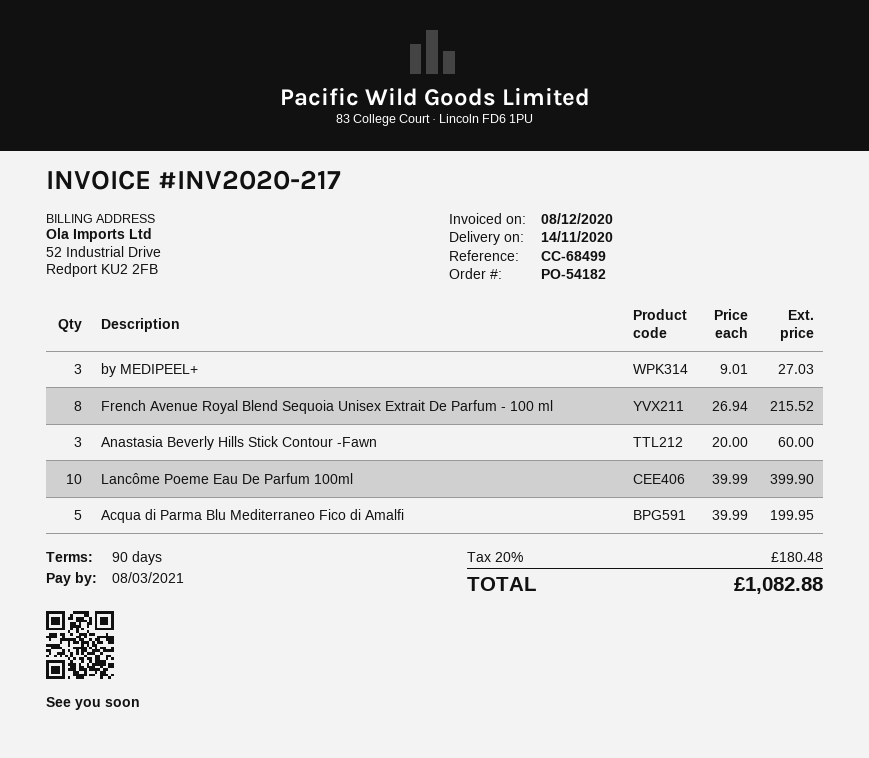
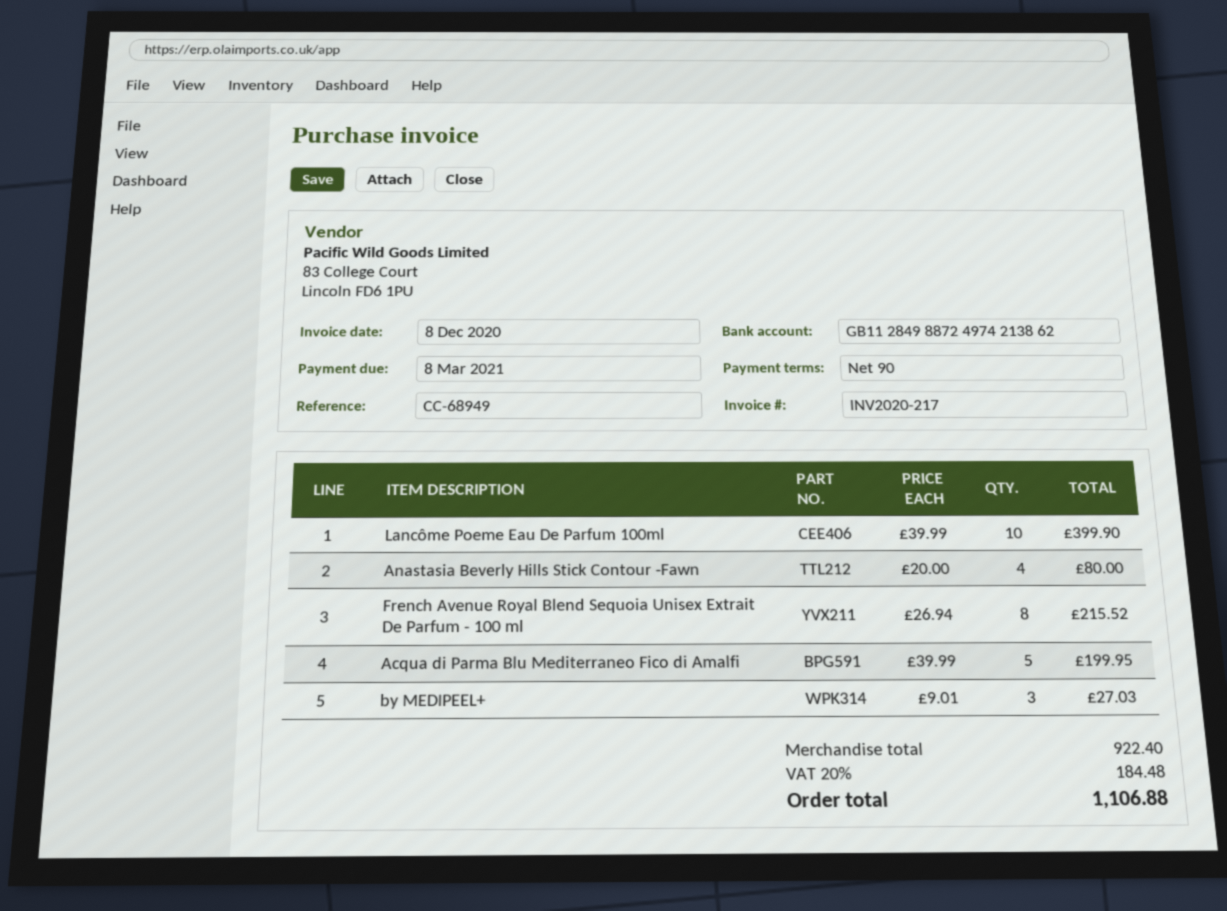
reference: CC-68499 -> CC-68949
Anastasia Beverly Hills Stick Contour -Fawn: 3 x 20.00 = 60.00 -> 4 x 20.00 = 80.00
tax: 20% = 180.48 -> 20% = 184.48
total: 1082.88 -> 1106.88

